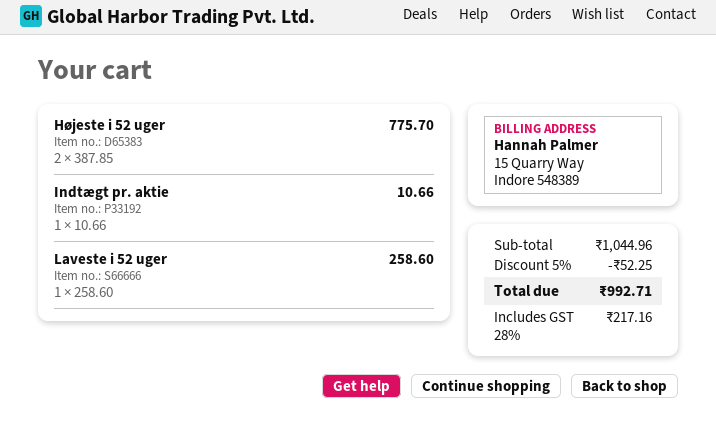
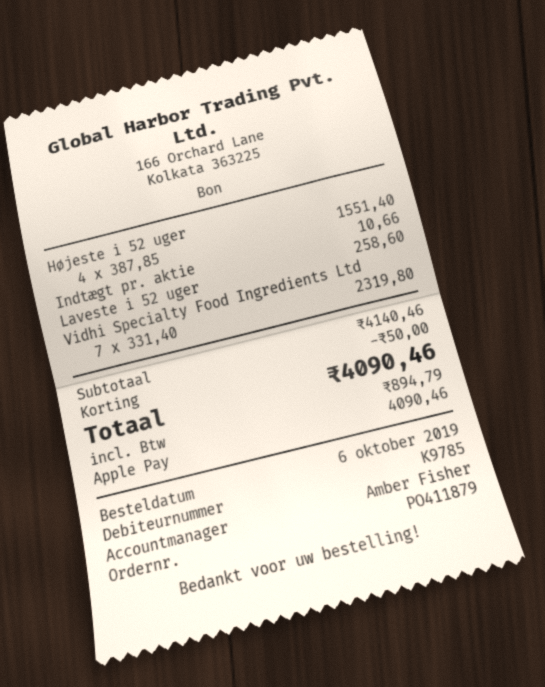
Højeste i 52 uger: 2 x 387.85 = 775.70 -> 4 x 387.85 = 1551.40
Vidhi Specialty Food Ingredients Ltd: none -> 7 x 331.40 = 2319.80
subtotal: 1044.96 -> 4140.46
discount: 52.25 -> 50.00
tax: 217.16 -> 894.79
total: 992.71 -> 4090.46

